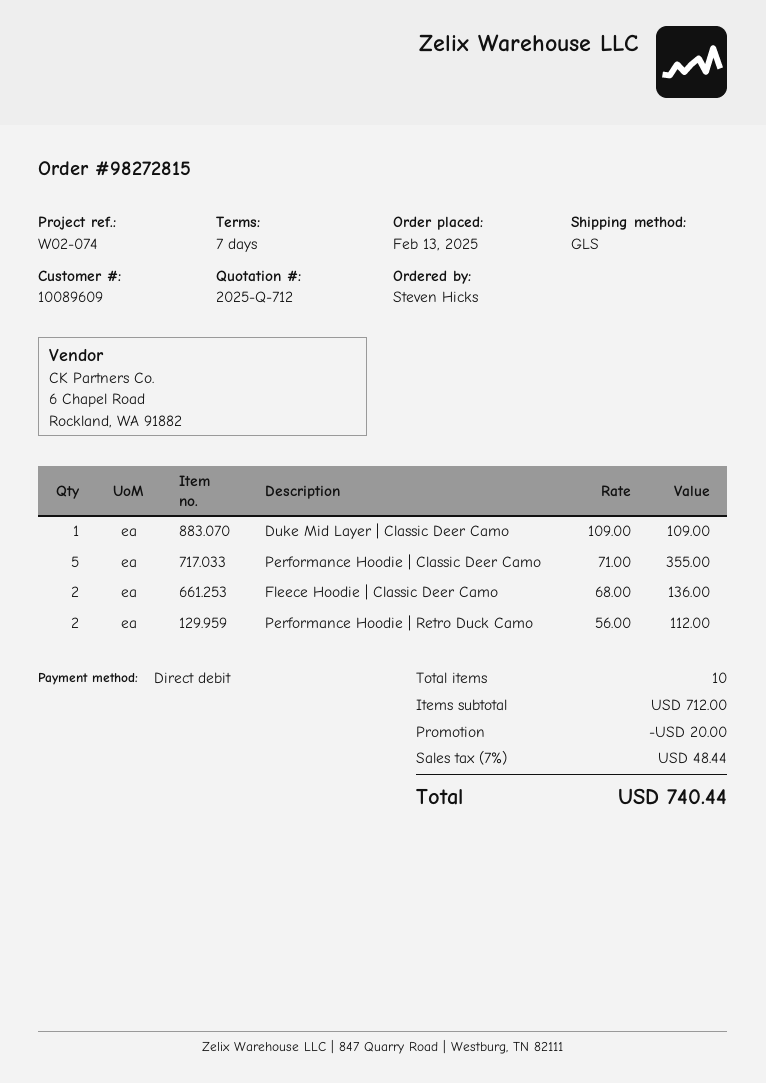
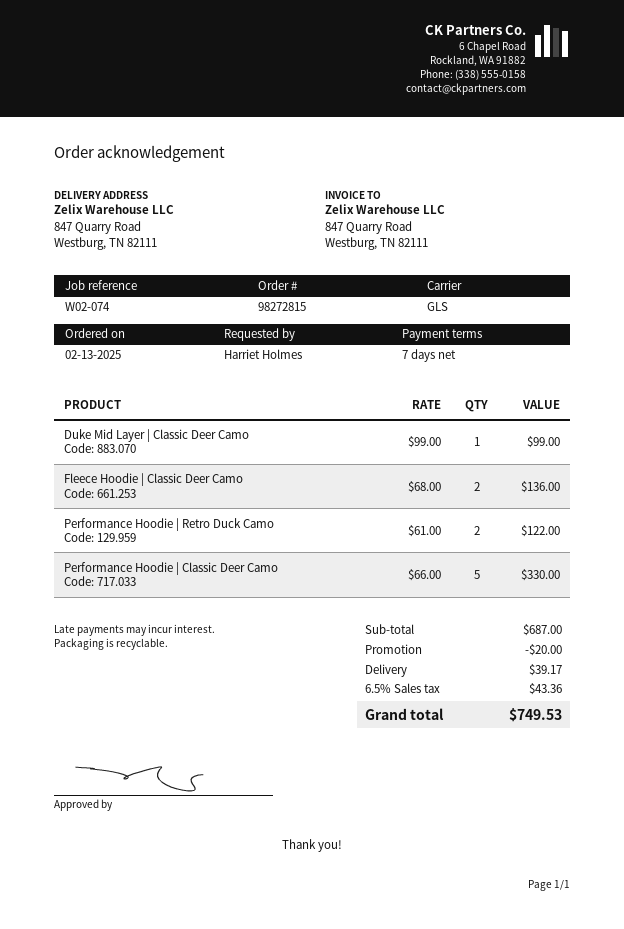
ordered by: Steven Hicks -> Harriet Holmes
Duke Mid Layer | Classic Deer Camo: 1 x 109.00 = 109.00 -> 1 x 99.00 = 99.00
Performance Hoodie | Classic Deer Camo: 5 x 71.00 = 355.00 -> 5 x 66.00 = 330.00
Performance Hoodie | Retro Duck Camo: 2 x 56.00 = 112.00 -> 2 x 61.00 = 122.00
subtotal: 712.00 -> 687.00
shipping: none -> 39.17
tax: 7% = 48.44 -> 6.5% = 43.36
total: 740.44 -> 749.53

